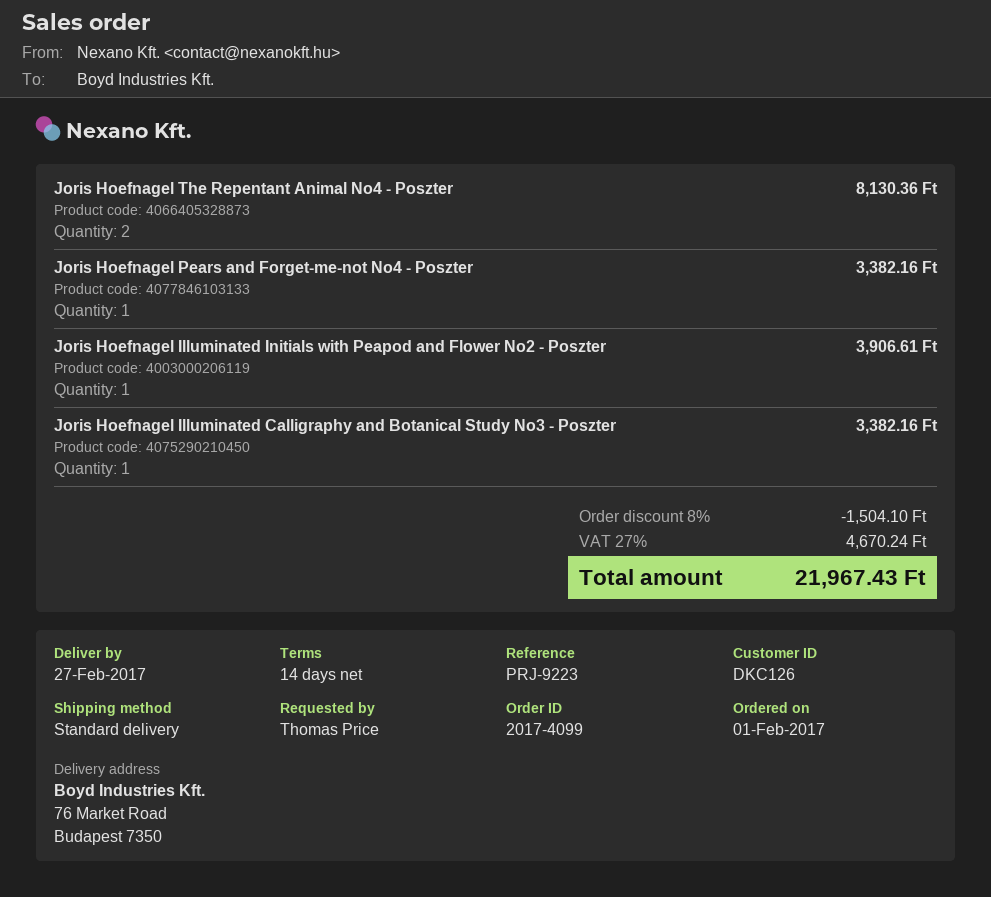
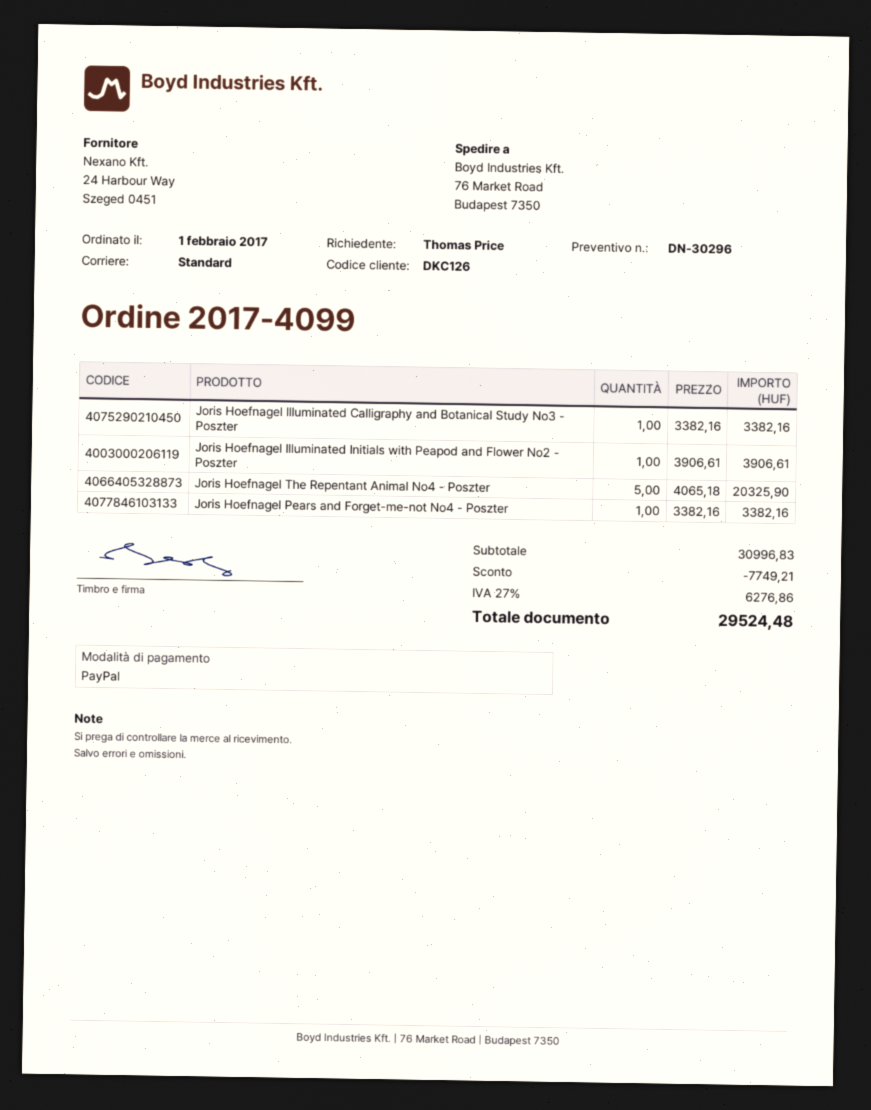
Joris Hoefnagel The Repentant Animal No4 - Poszter: 2 for 8130.36 -> 5 for 20325.90
discount: 1504.10 -> 7749.21
tax: 27% = 4670.24 -> 27% = 6276.86
total: 21967.43 -> 29524.48

